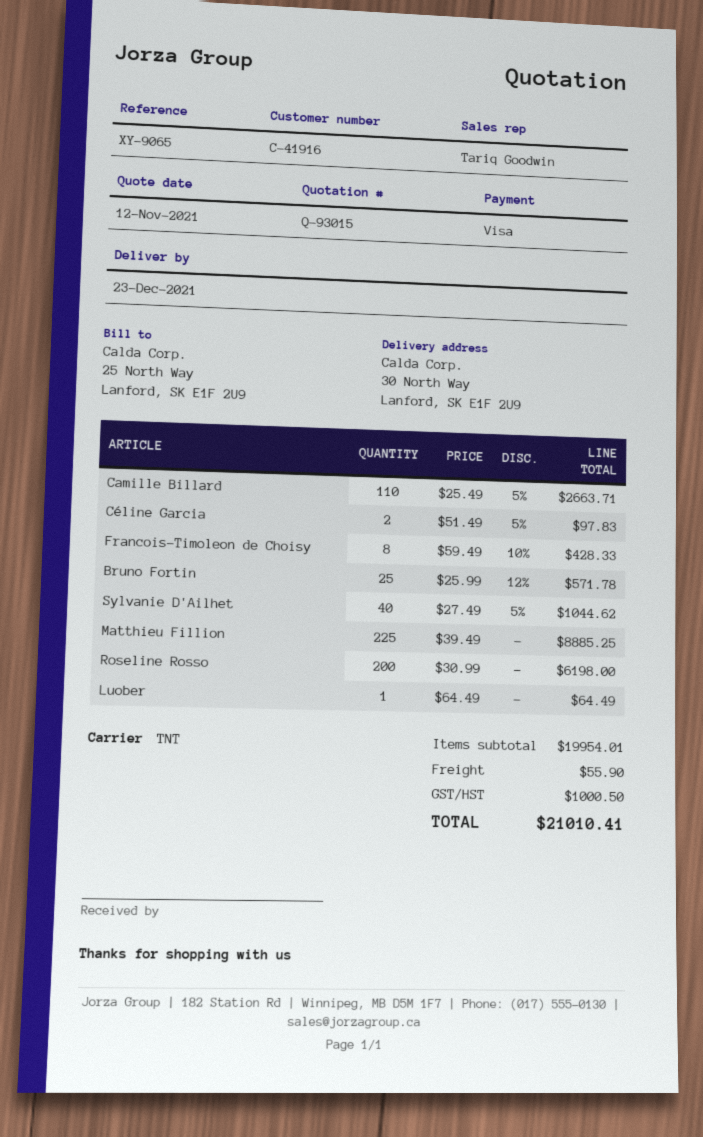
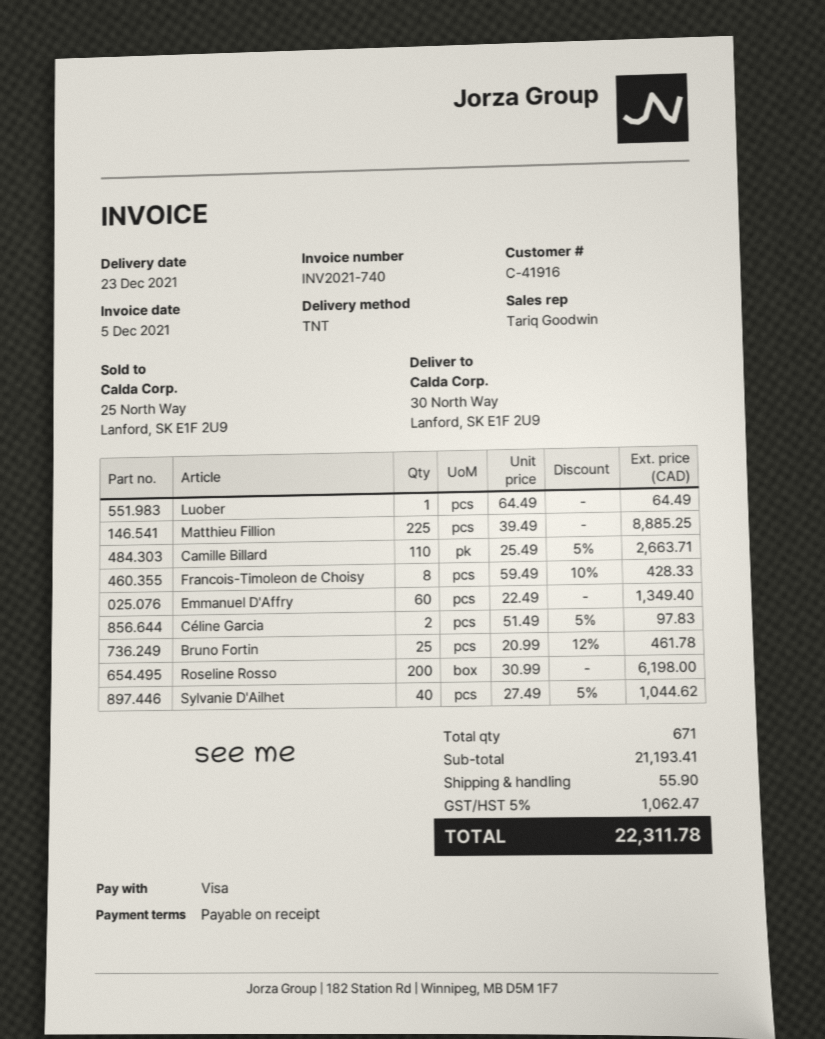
Bruno Fortin: 25 x 25.99 - 12% = 571.78 -> 25 x 20.99 - 12% = 461.78
Emmanuel D'Affry: none -> 60 x 22.49 = 1349.40
subtotal: 19954.01 -> 21193.41
tax: 1000.50 -> 1062.47
total: 21010.41 -> 22311.78

